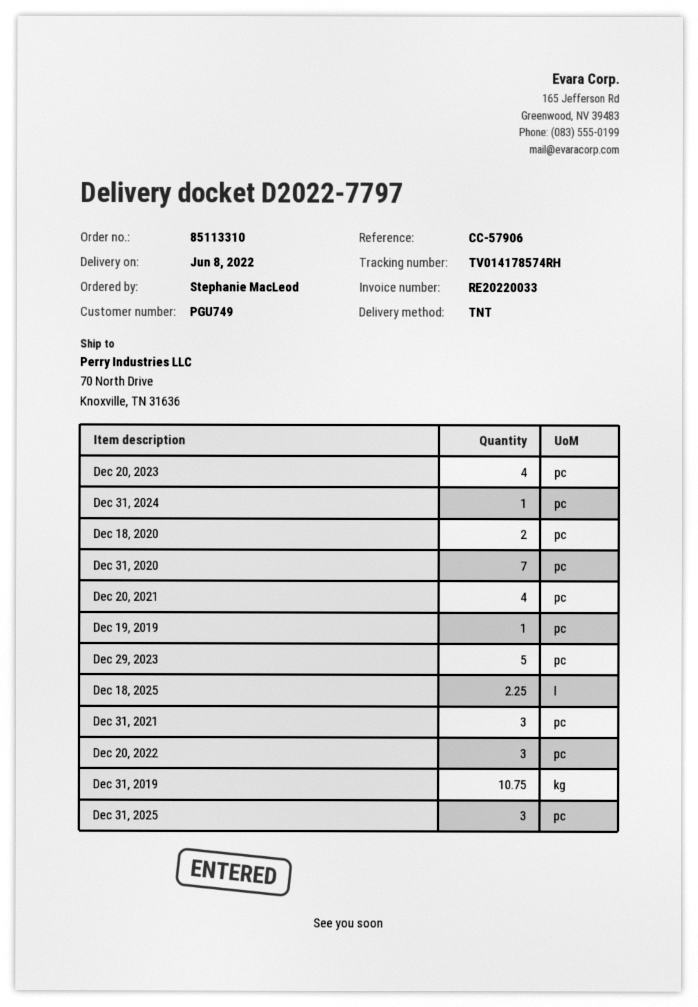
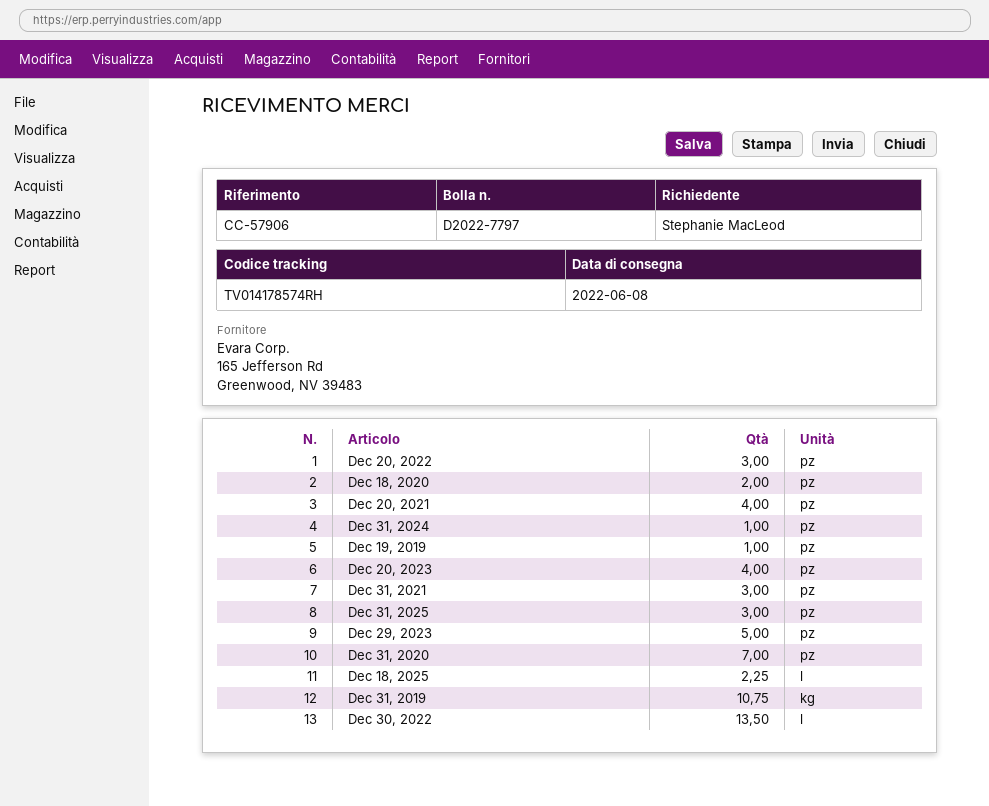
Dec 30, 2022: none -> 13.5

